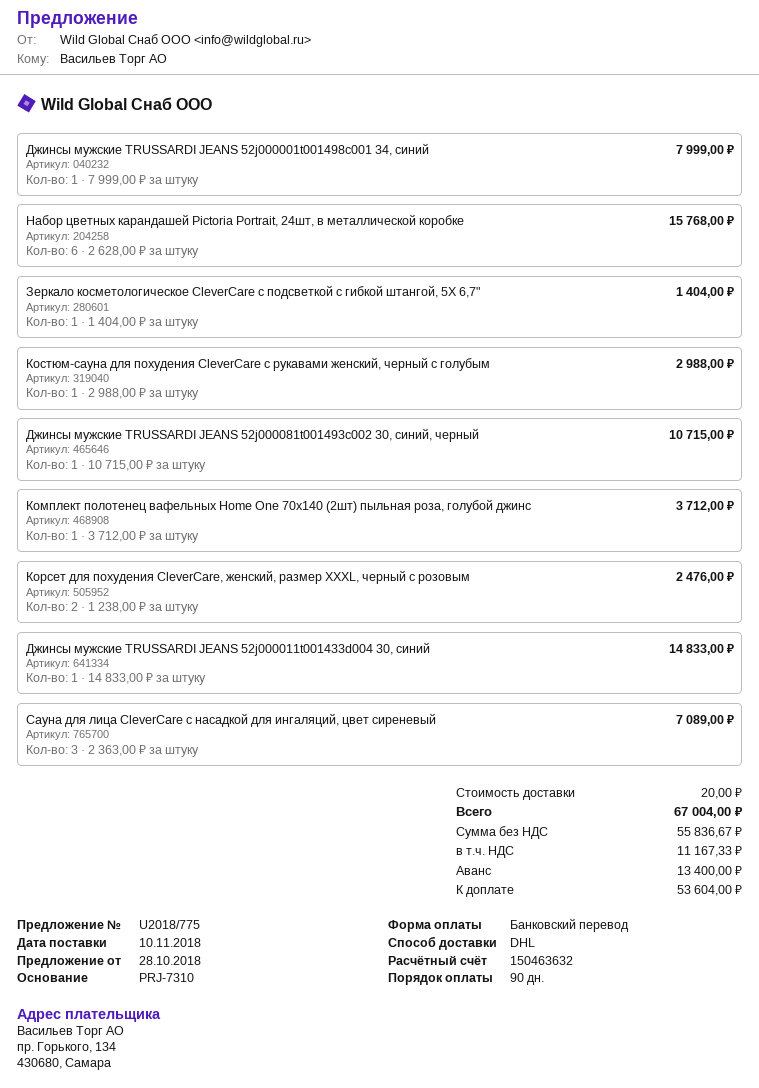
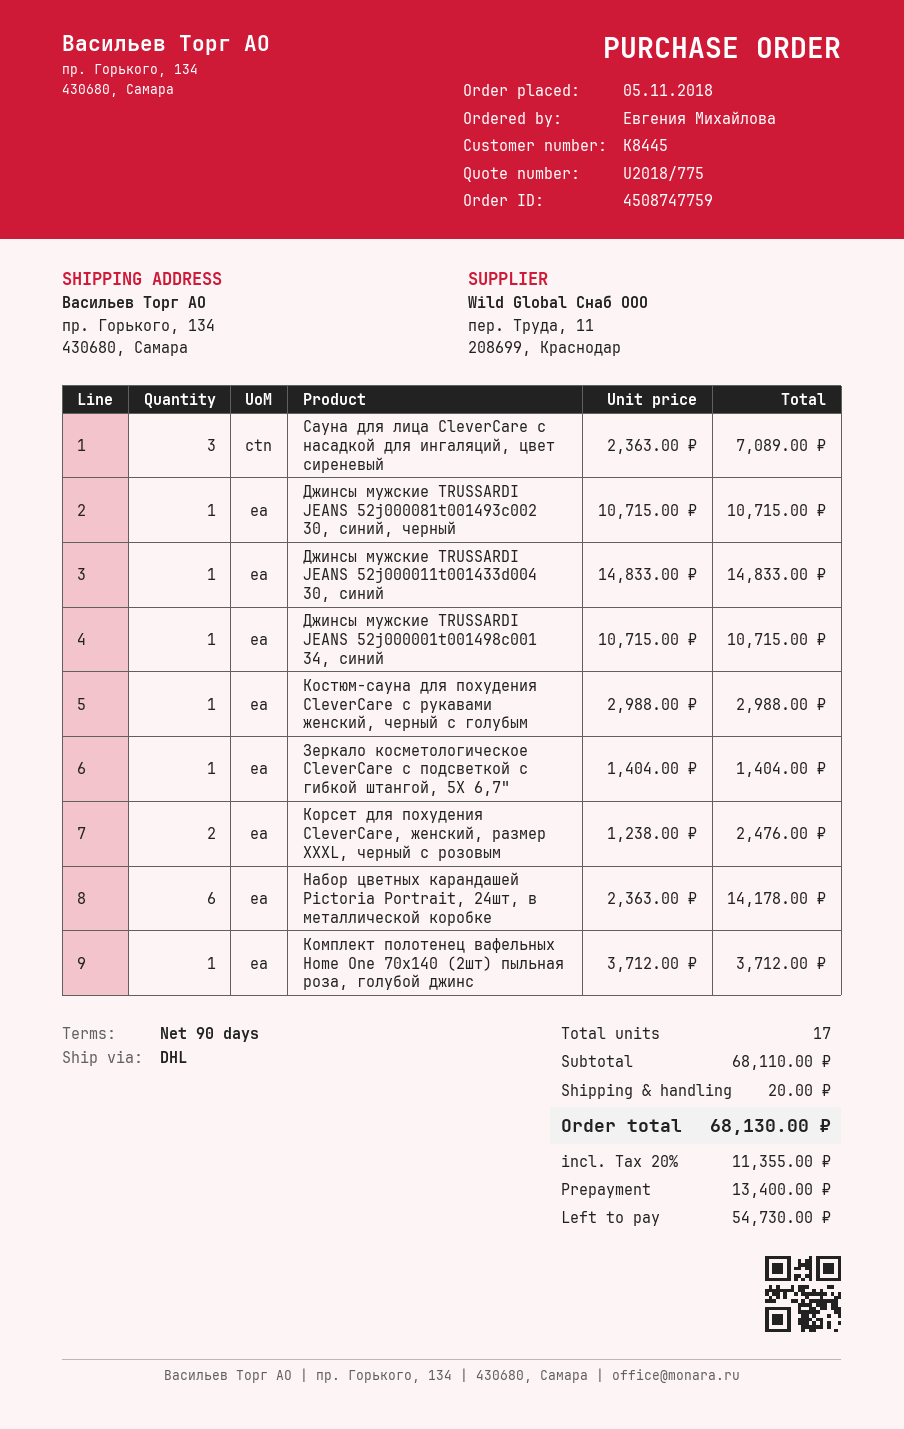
Джинсы мужские TRUSSARDI JEANS 52j000001t001498c001 34, синий: 1 x 7999.00 = 7999.00 -> 1 x 10715.00 = 10715.00
Набор цветных карандашей Pictoria Portrait, 24шт, в металлической коробке: 6 x 2628.00 = 15768.00 -> 6 x 2363.00 = 14178.00
tax: 11167.33 -> 11355.00
total: 67004.00 -> 68130.00
balance: 53604.00 -> 54730.00

